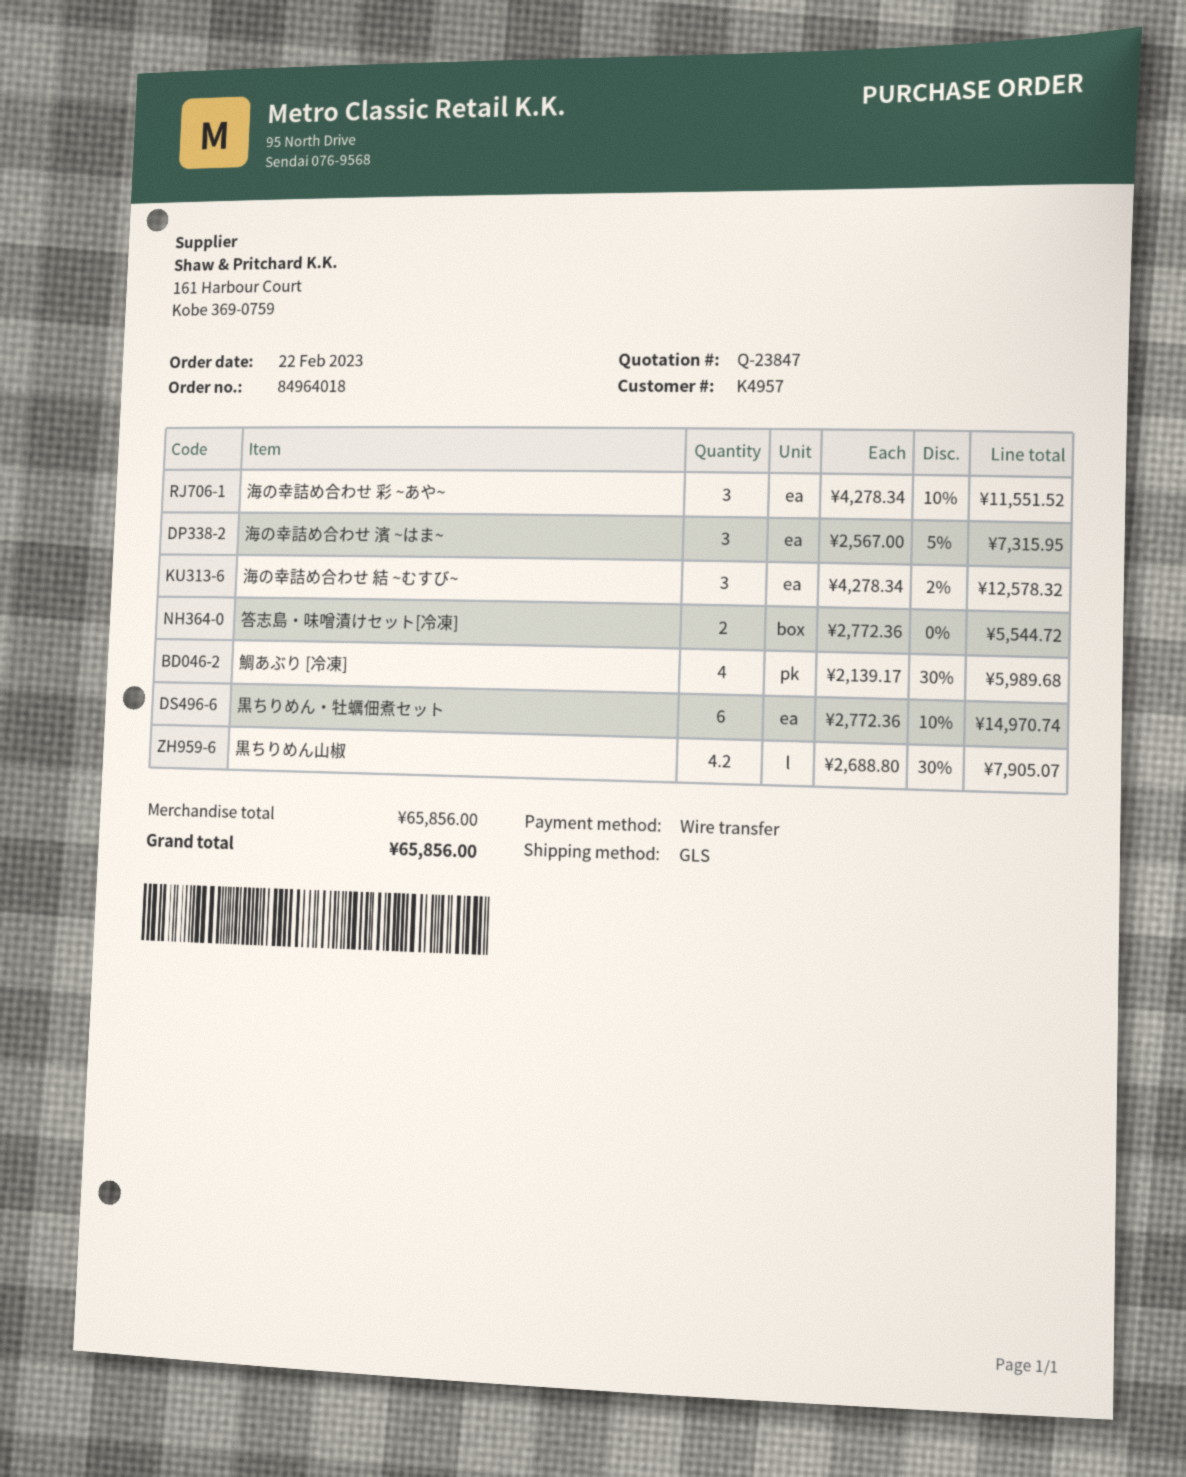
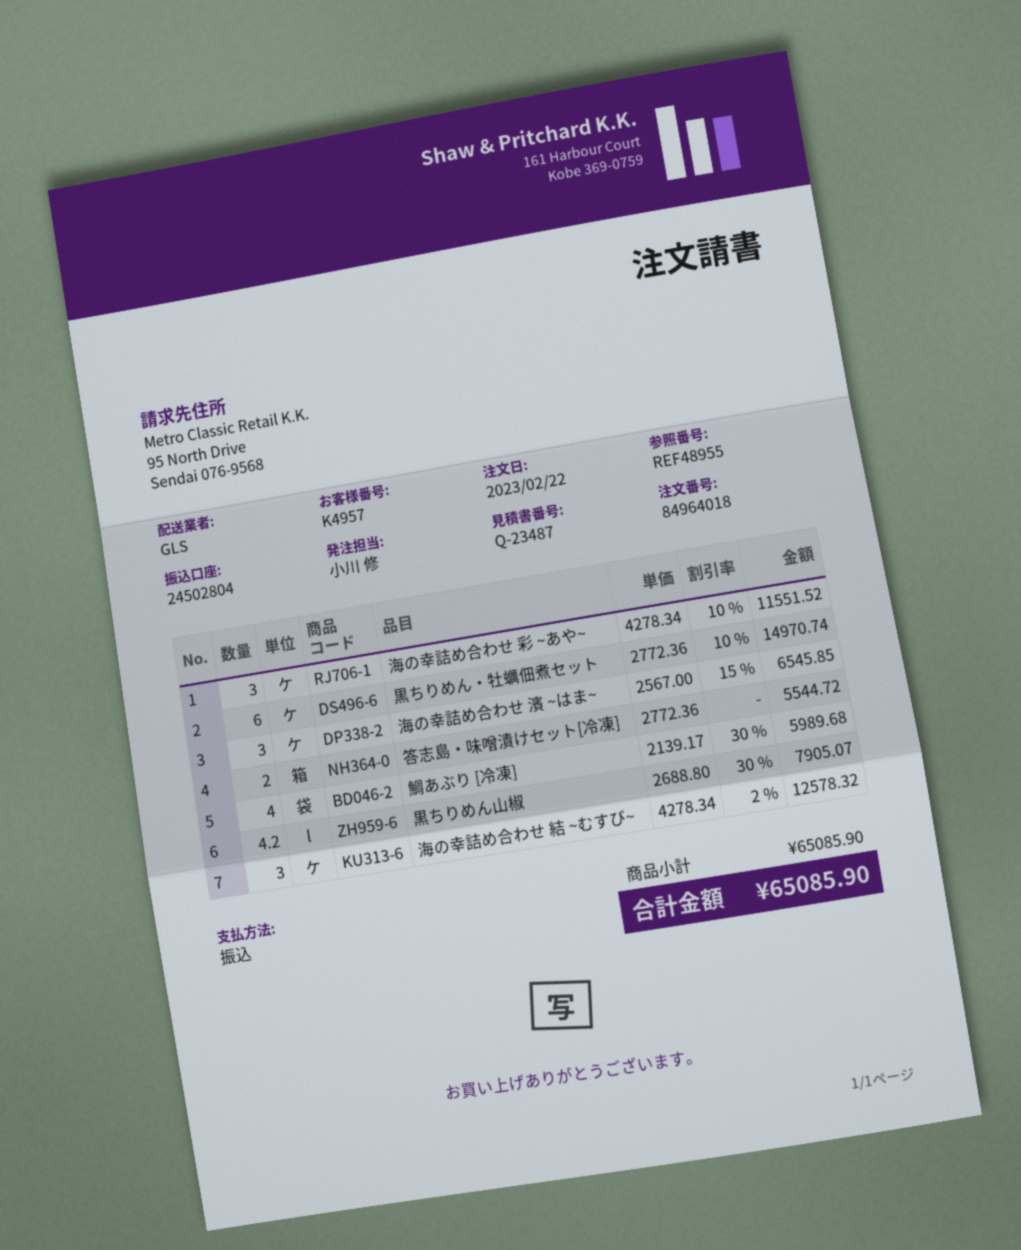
quote number: Q-23847 -> Q-23487
海の幸詰め合わせ 濱 ~はま~: 3 x 2567.00 - 5% = 7315.95 -> 3 x 2567.00 - 15% = 6545.85
subtotal: 65856.00 -> 65085.90
total: 65856.00 -> 65085.90

